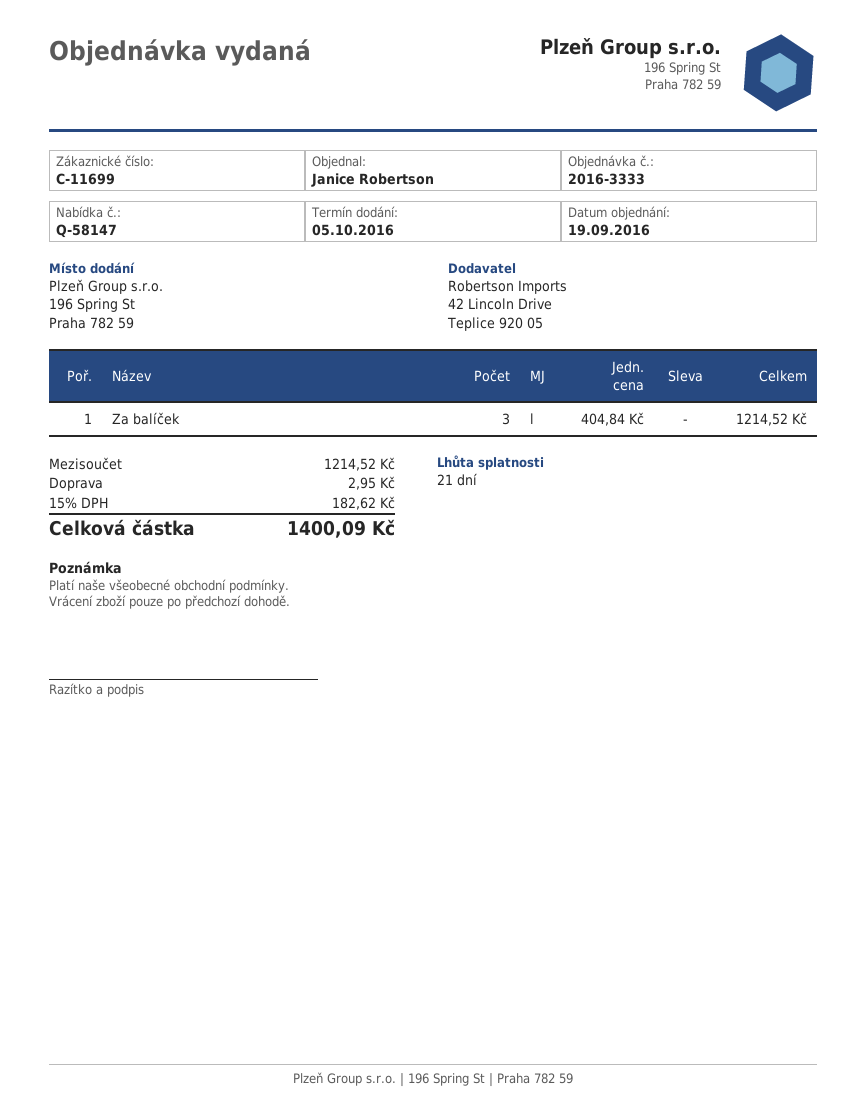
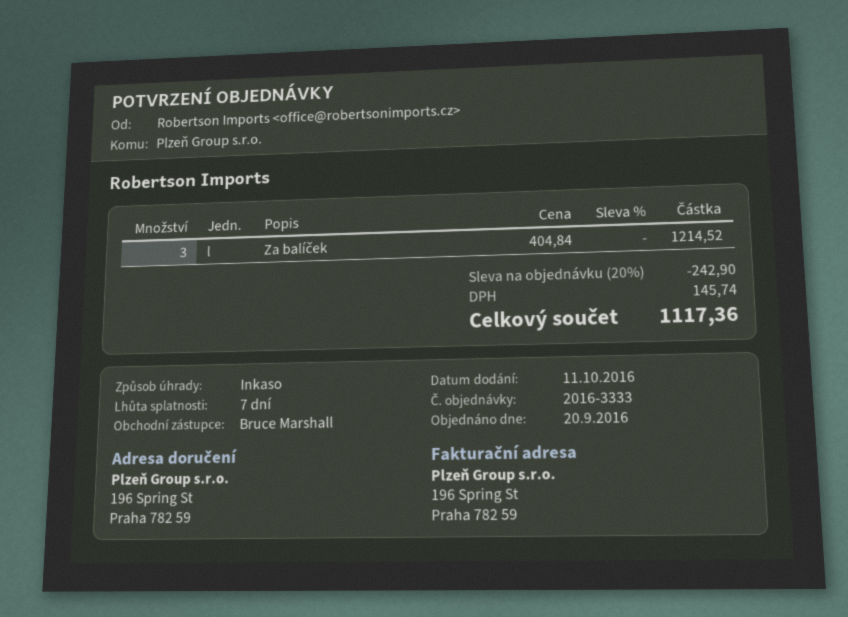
order date: 2016-09-19 -> 2016-09-20
delivery date: 2016-10-05 -> 2016-10-11
payment terms: 21 days -> 7 days
discount: none -> 20% = 242.90
shipping: 2.95 -> none
tax: 182.62 -> 145.74
total: 1400.09 -> 1117.36

